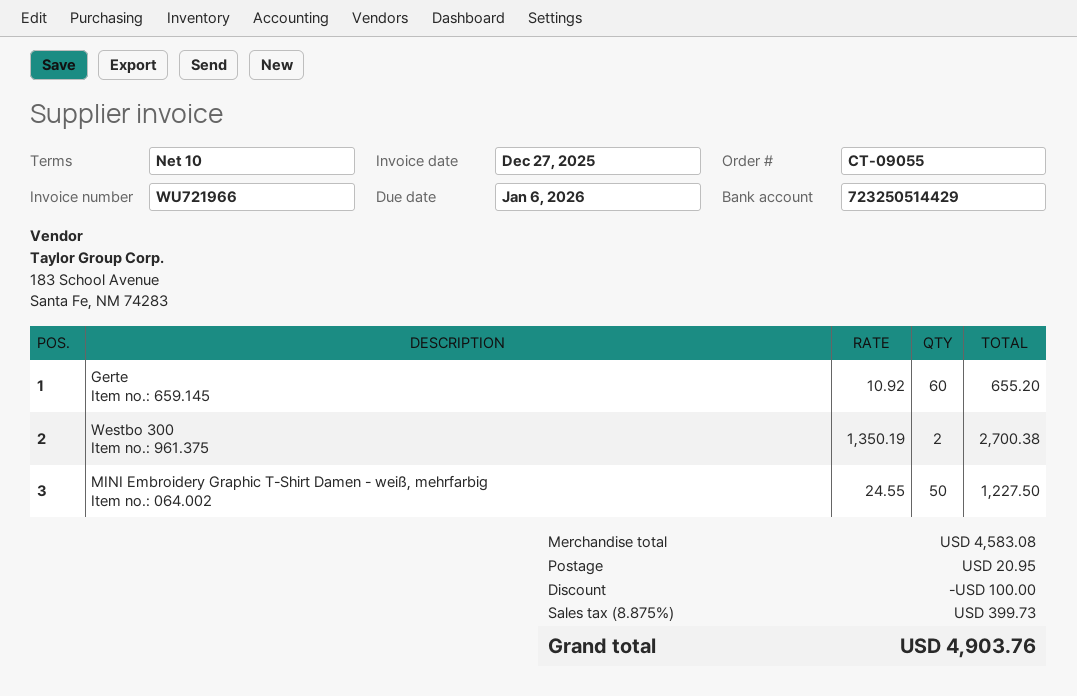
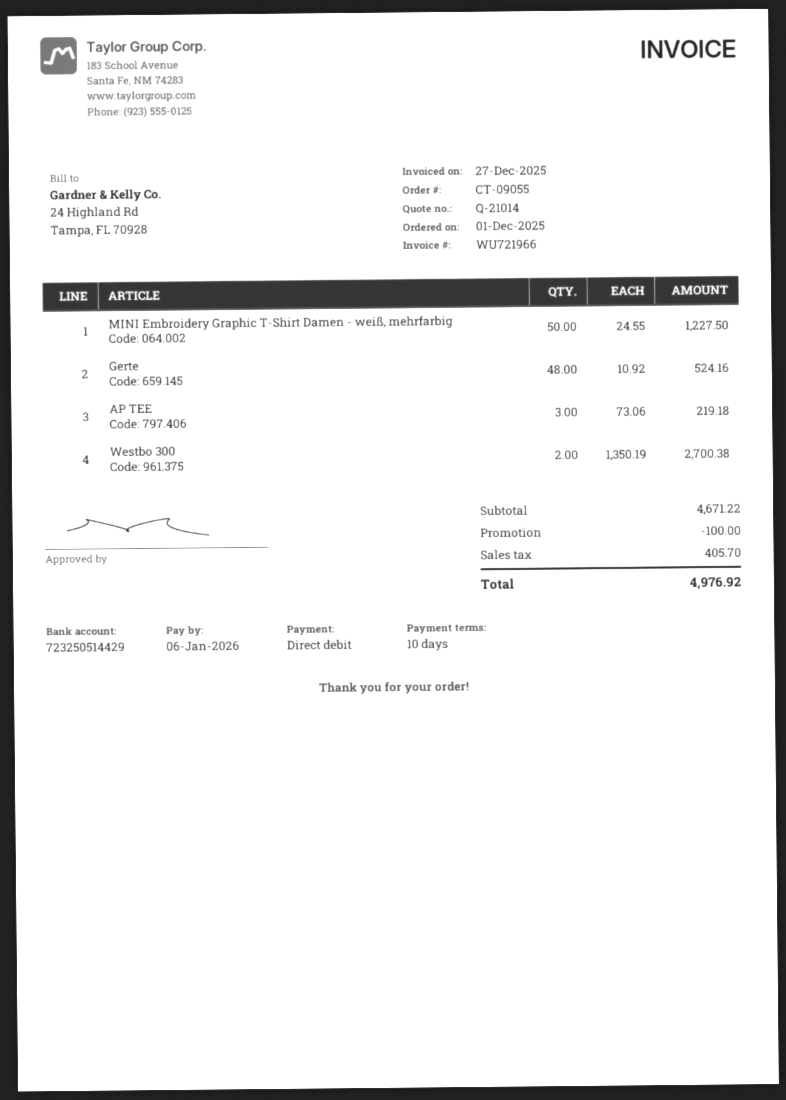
Gerte: 60 x 10.92 = 655.20 -> 48 x 10.92 = 524.16
AP TEE: none -> 3 x 73.06 = 219.18
subtotal: 4583.08 -> 4671.22
shipping: 20.95 -> none
tax: 399.73 -> 405.70
total: 4903.76 -> 4976.92

